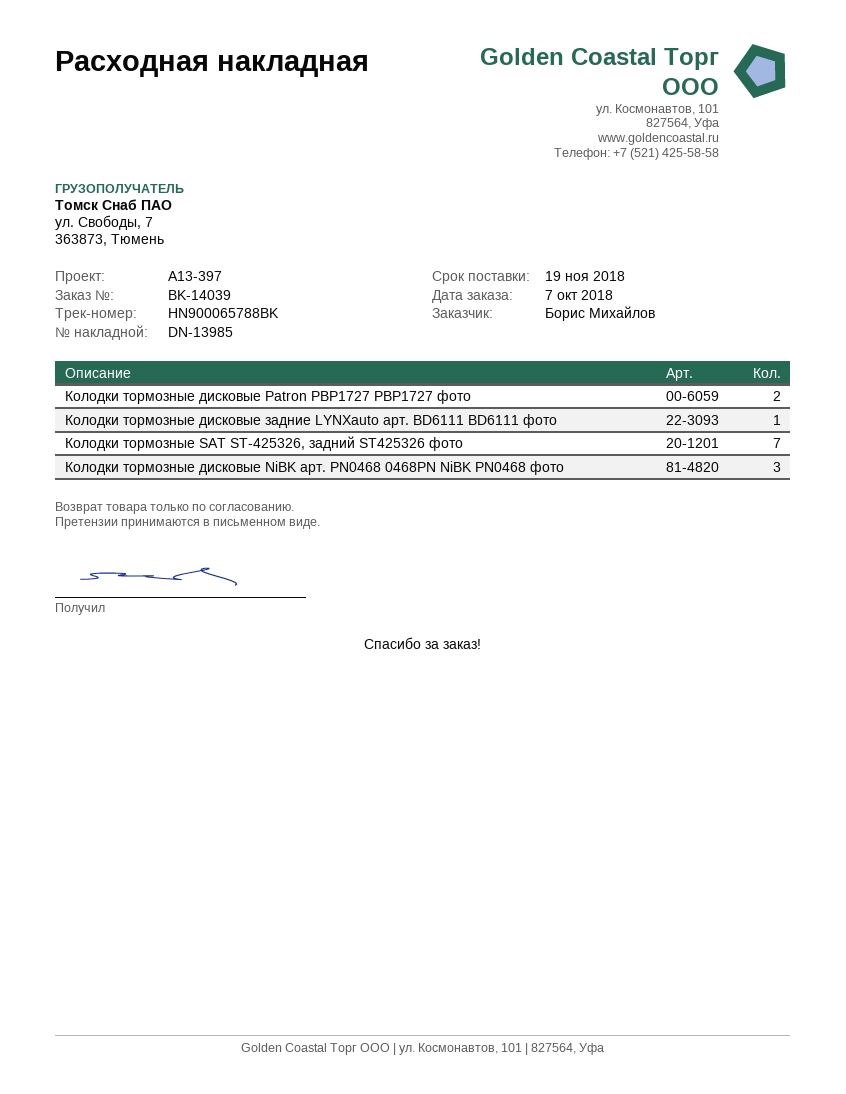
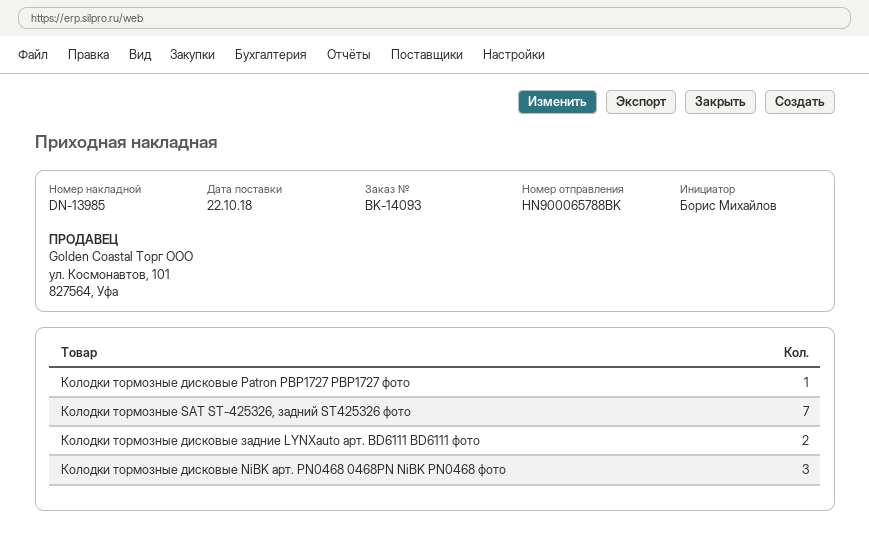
order number: BK-14039 -> BK-14093
delivery date: 2018-11-19 -> 2018-10-22
Колодки тормозные дисковые Patron PBP1727 PBP1727 фото: 2 -> 1
Колодки тормозные дисковые задние LYNXauto арт. BD6111 BD6111 фото: 1 -> 2

